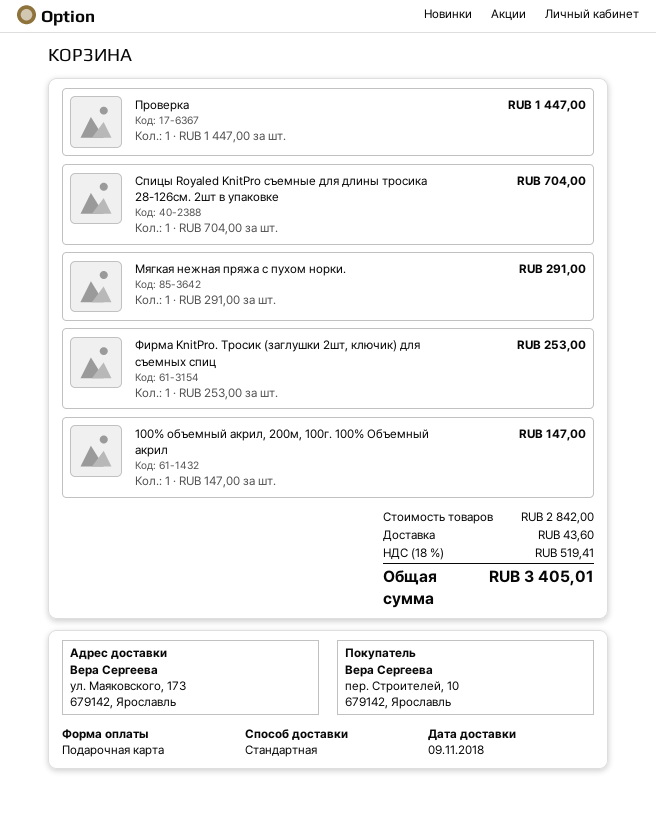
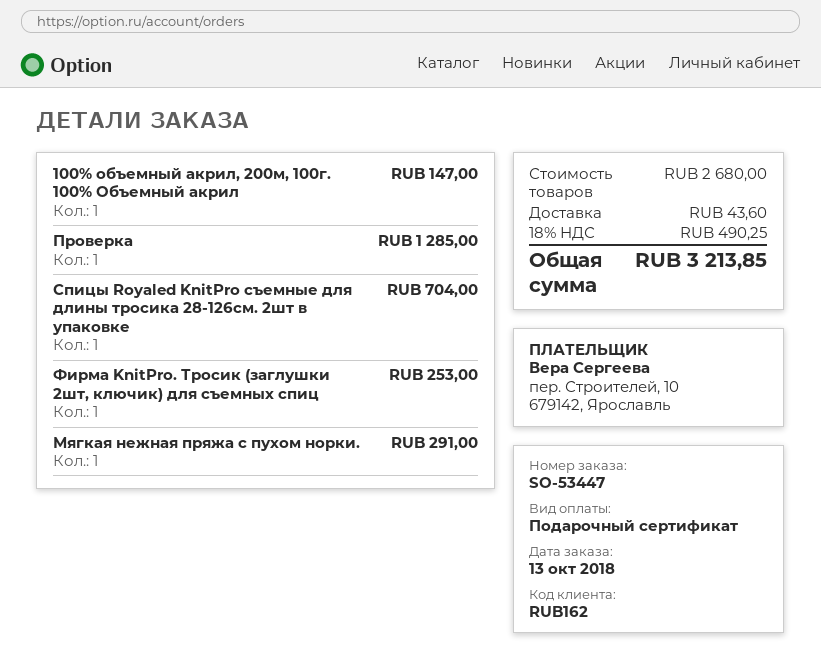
Проверка: 1 for 1447.00 -> 1 for 1285.00
subtotal: 2842.00 -> 2680.00
tax: 18% = 519.41 -> 18% = 490.25
total: 3405.01 -> 3213.85

